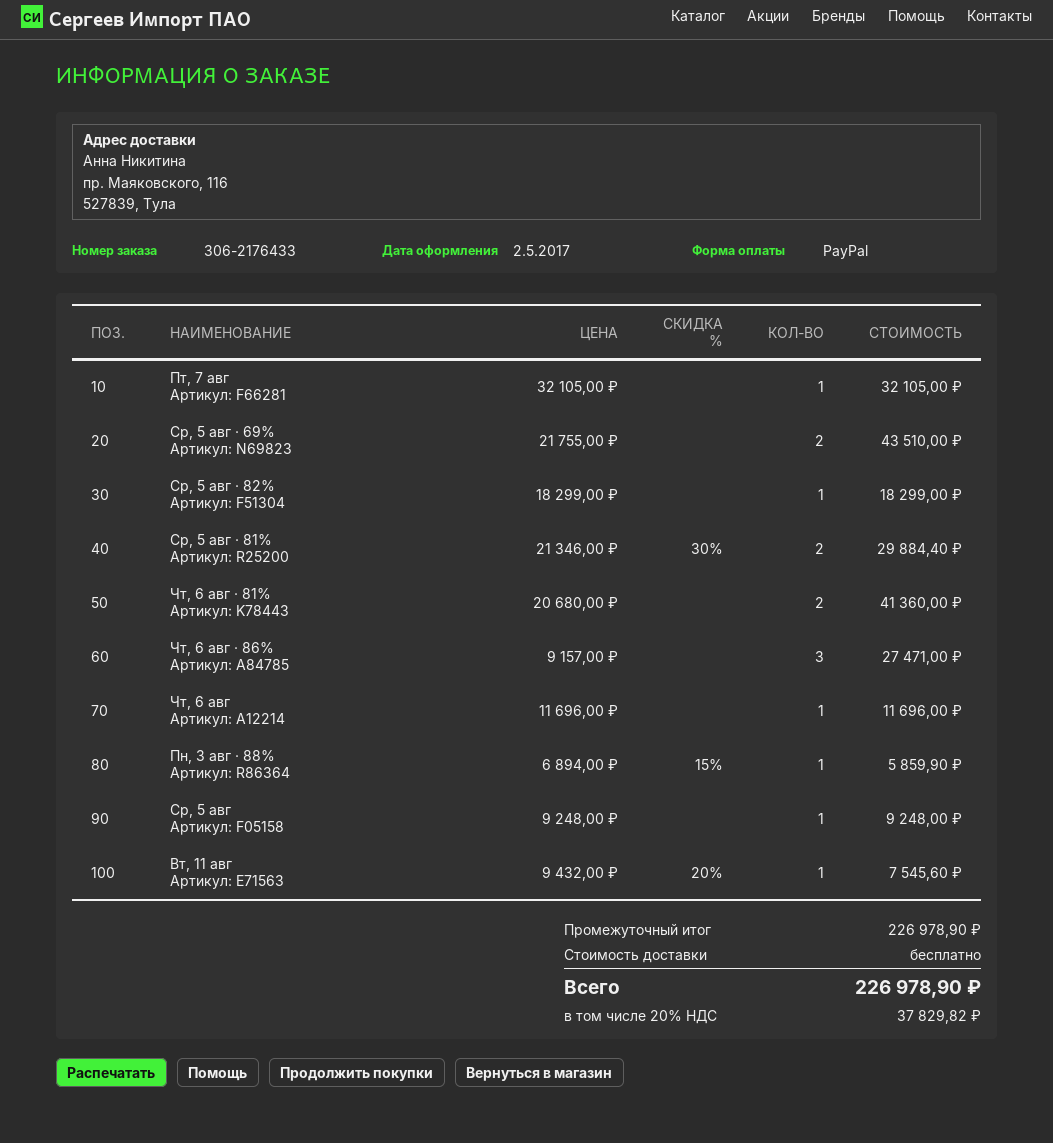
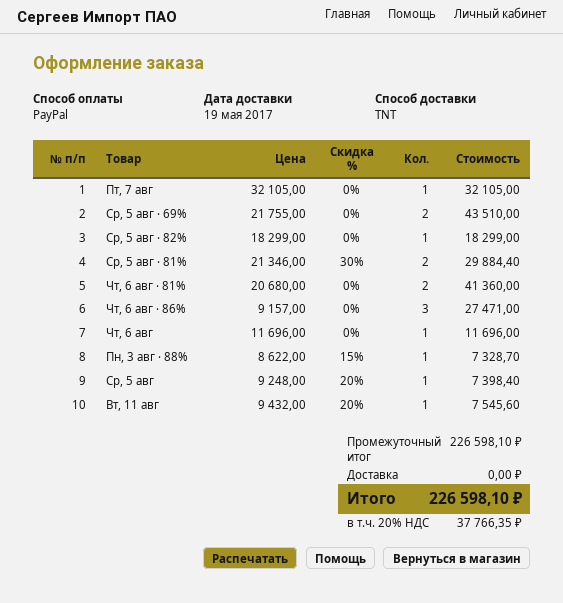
Пн, 3 авг · 88%: 1 x 6894.00 - 15% = 5859.90 -> 1 x 8622.00 - 15% = 7328.70
Ср, 5 авг: 1 x 9248.00 = 9248.00 -> 1 x 9248.00 - 20% = 7398.40
subtotal: 226978.90 -> 226598.10
tax: 20% = 37829.82 -> 20% = 37766.35
total: 226978.90 -> 226598.10

